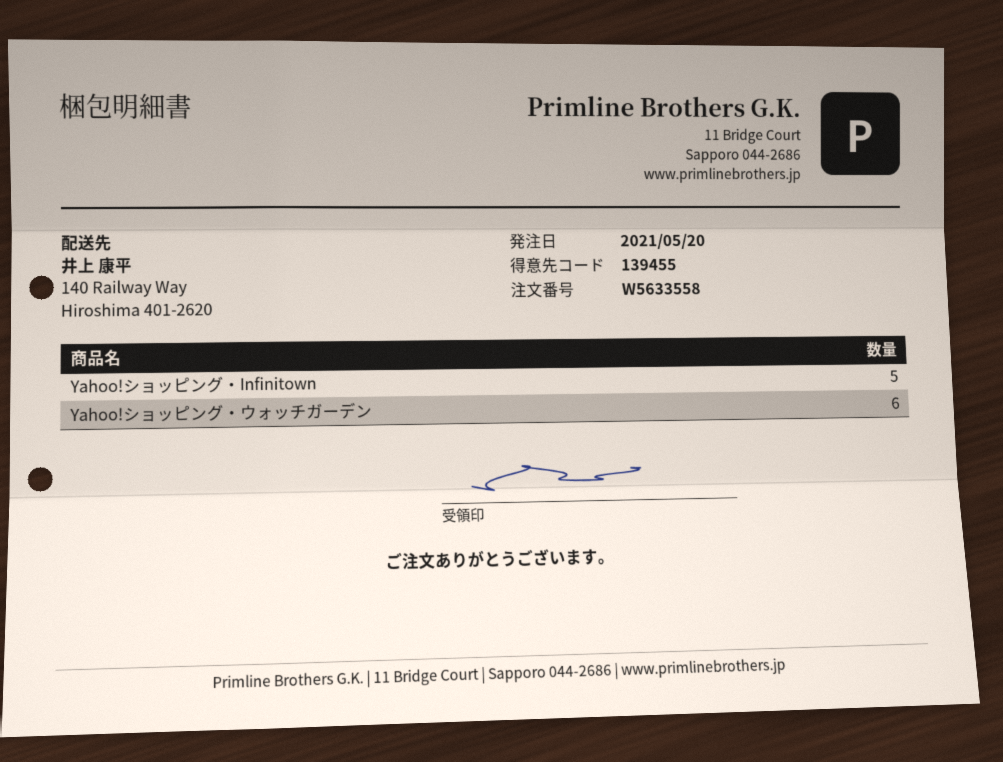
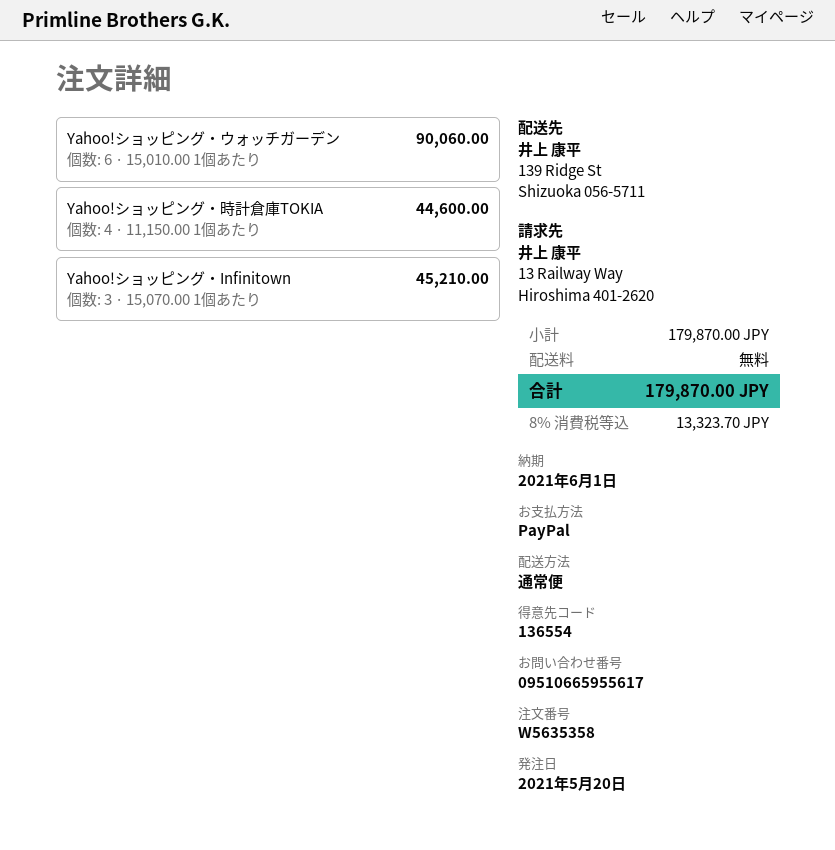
order number: W5633558 -> W5635358
customer number: 139455 -> 136554
ship to: 140 Railway Way, Hiroshima 401-2620 -> 139 Ridge St, Shizuoka 056-5711
Yahoo!ショッピング・Infinitown: 5 -> 3
Yahoo!ショッピング・時計倉庫TOKIA: none -> 4

